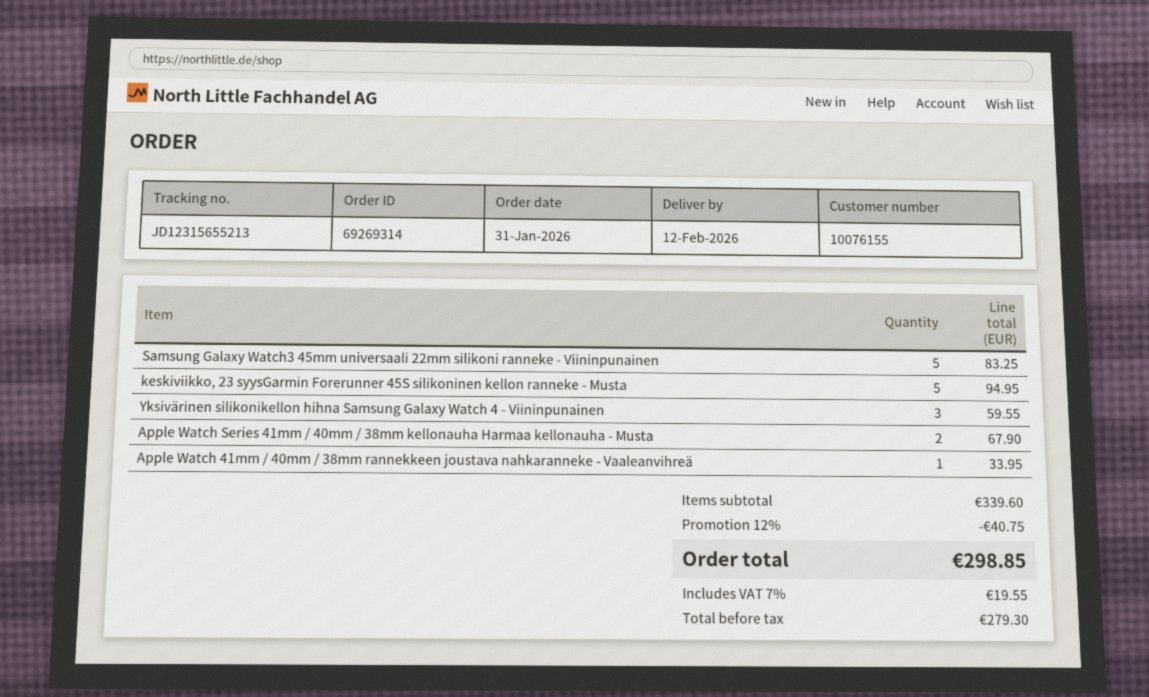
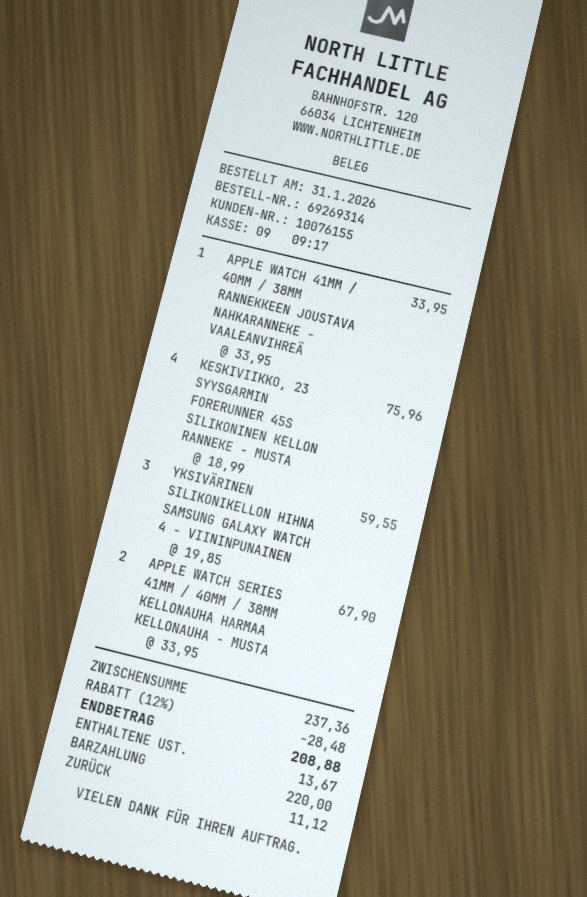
Samsung Galaxy Watch3 45mm universaali 22mm silikoni ranneke - Viininpunainen: 5 for 83.25 -> none
keskiviikko, 23 syysGarmin Forerunner 45S silikoninen kellon ranneke - Musta: 5 for 94.95 -> 4 for 75.96
subtotal: 339.60 -> 237.36
discount: 12% = 40.75 -> 12% = 28.48
tax: 19.55 -> 13.67
total: 298.85 -> 208.88

